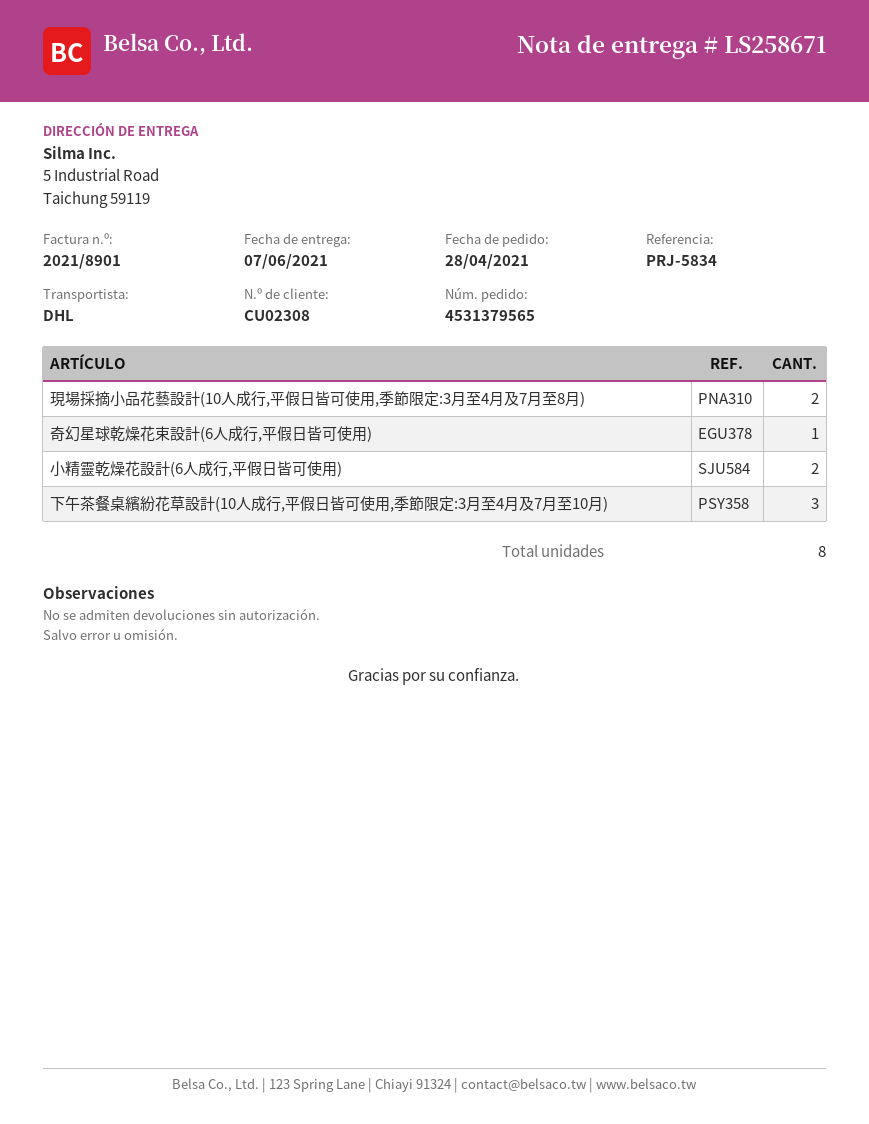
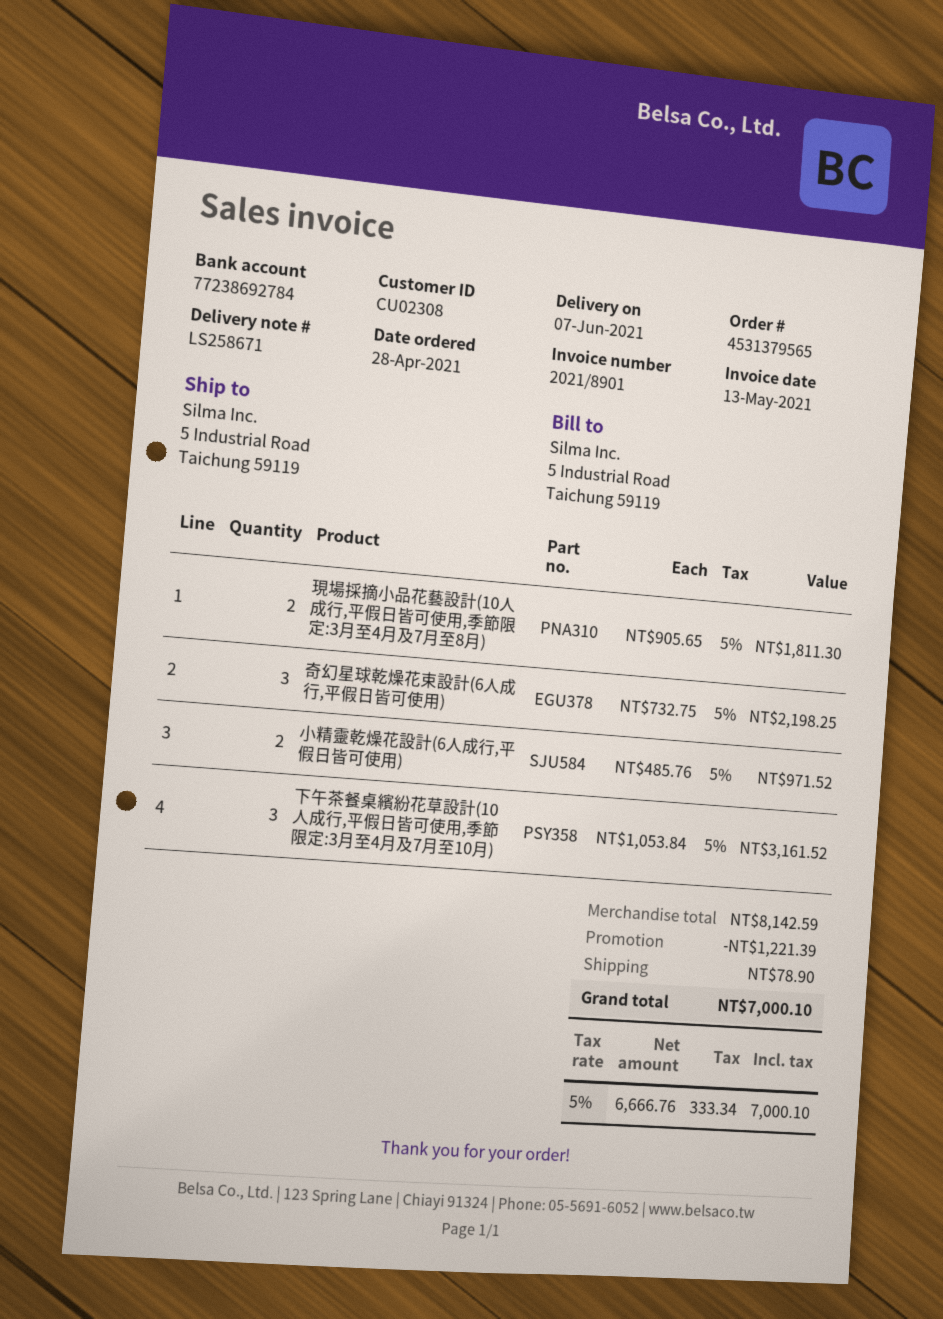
奇幻星球乾燥花束設計(6人成行,平假日皆可使用): 1 -> 3

